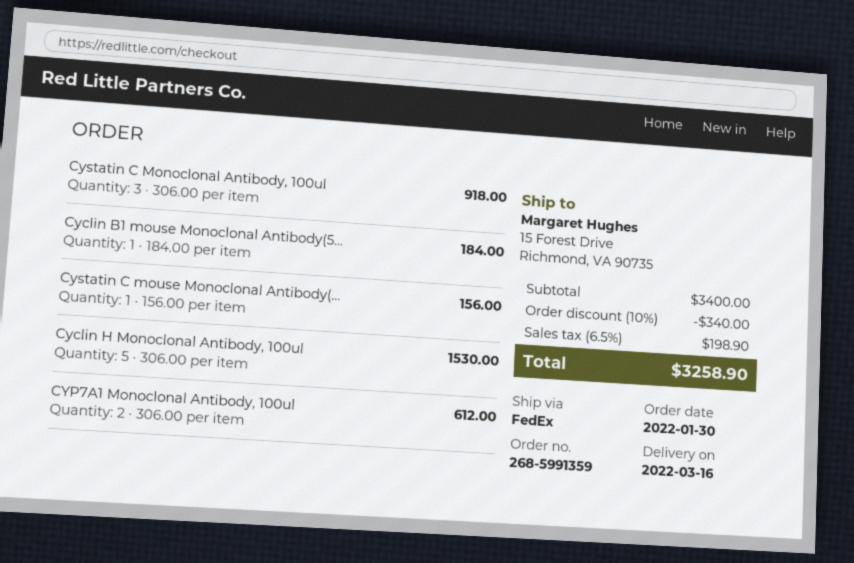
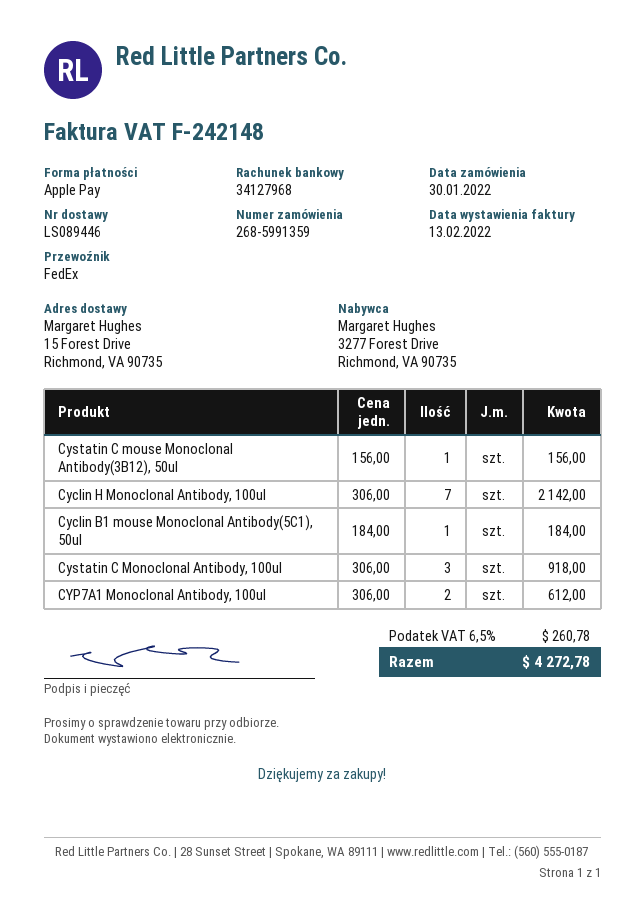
Cyclin H Monoclonal Antibody, 100ul: 5 x 306.00 = 1530.00 -> 7 x 306.00 = 2142.00
discount: 10% = 340.00 -> none
tax: 6.5% = 198.90 -> 6.5% = 260.78
total: 3258.90 -> 4272.78

